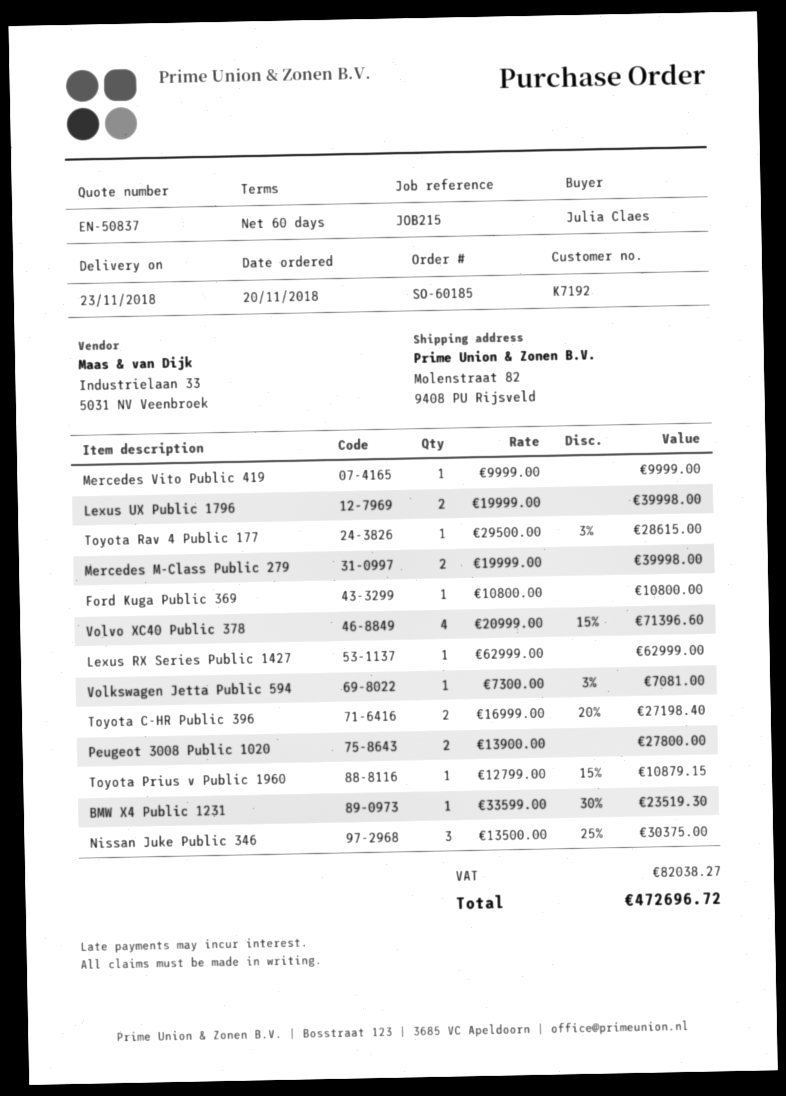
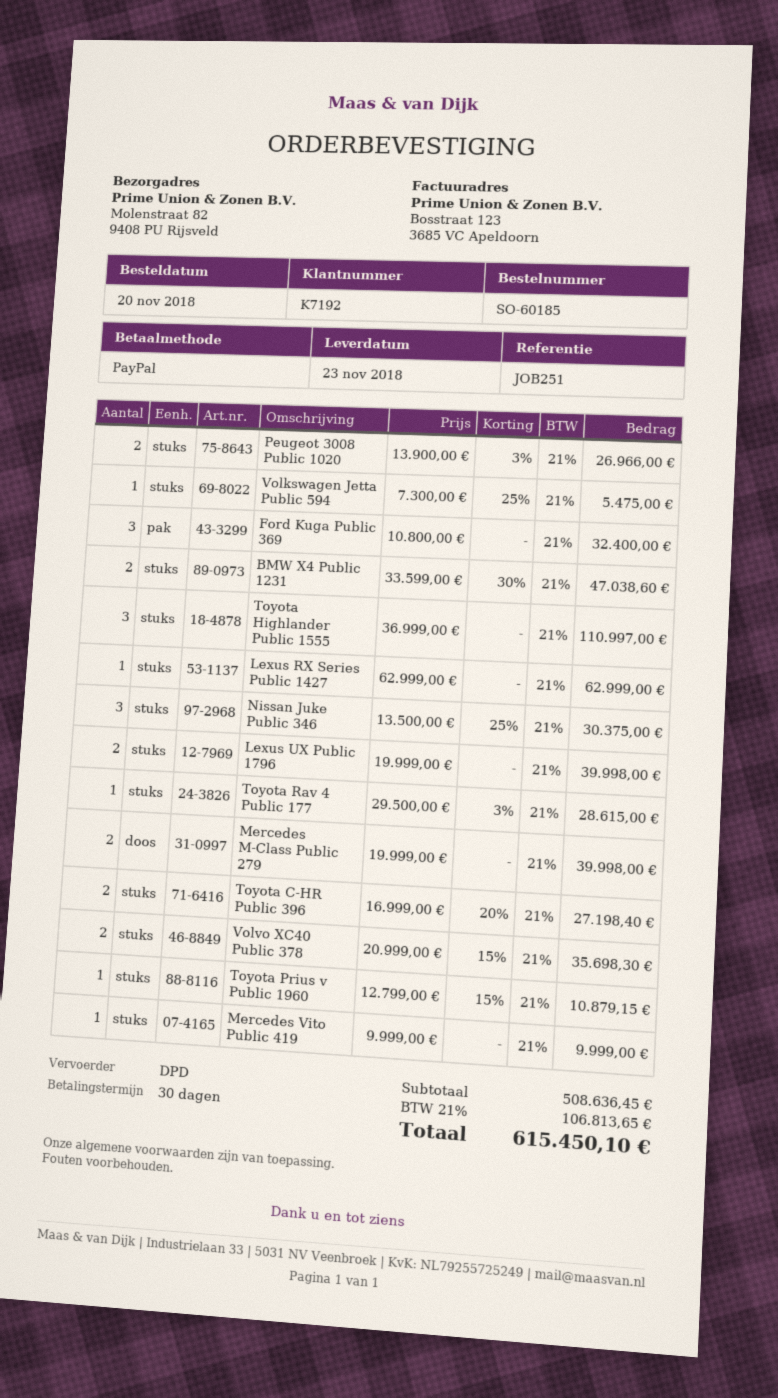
payment terms: 60 days -> 30 days
reference: JOB215 -> JOB251
Ford Kuga Public 369: 1 x 10800.00 = 10800.00 -> 3 x 10800.00 = 32400.00
Volvo XC40 Public 378: 4 x 20999.00 - 15% = 71396.60 -> 2 x 20999.00 - 15% = 35698.30
Volkswagen Jetta Public 594: 1 x 7300.00 - 3% = 7081.00 -> 1 x 7300.00 - 25% = 5475.00
Peugeot 3008 Public 1020: 2 x 13900.00 = 27800.00 -> 2 x 13900.00 - 3% = 26966.00
BMW X4 Public 1231: 1 x 33599.00 - 30% = 23519.30 -> 2 x 33599.00 - 30% = 47038.60
Toyota Highlander Public 1555: none -> 3 x 36999.00 = 110997.00
tax: 82038.27 -> 106813.65
total: 472696.72 -> 615450.10

